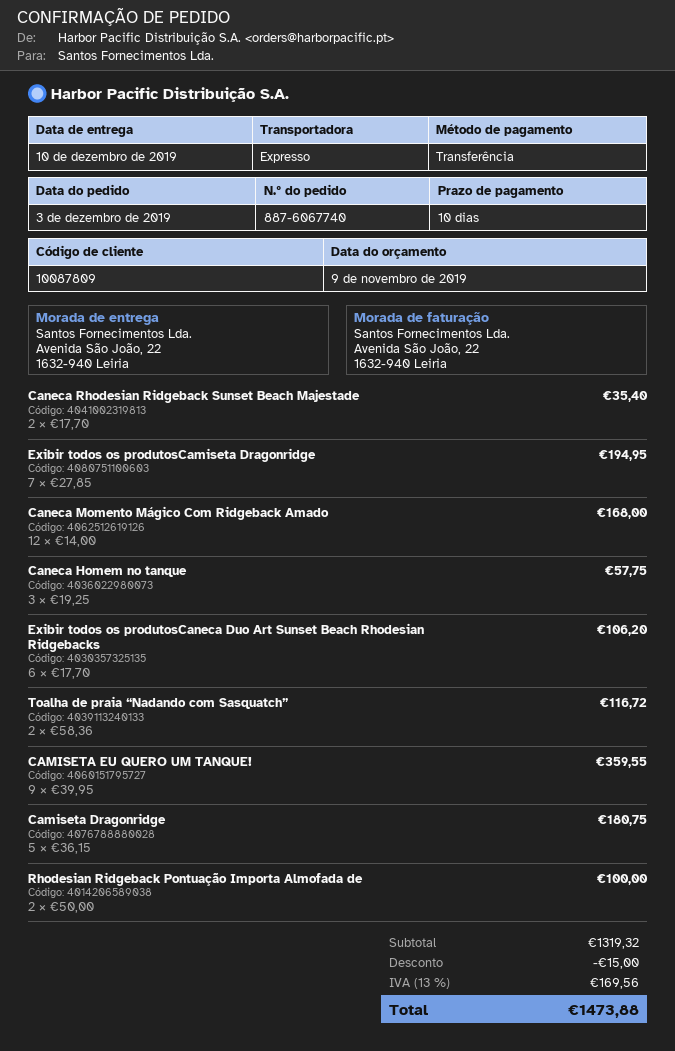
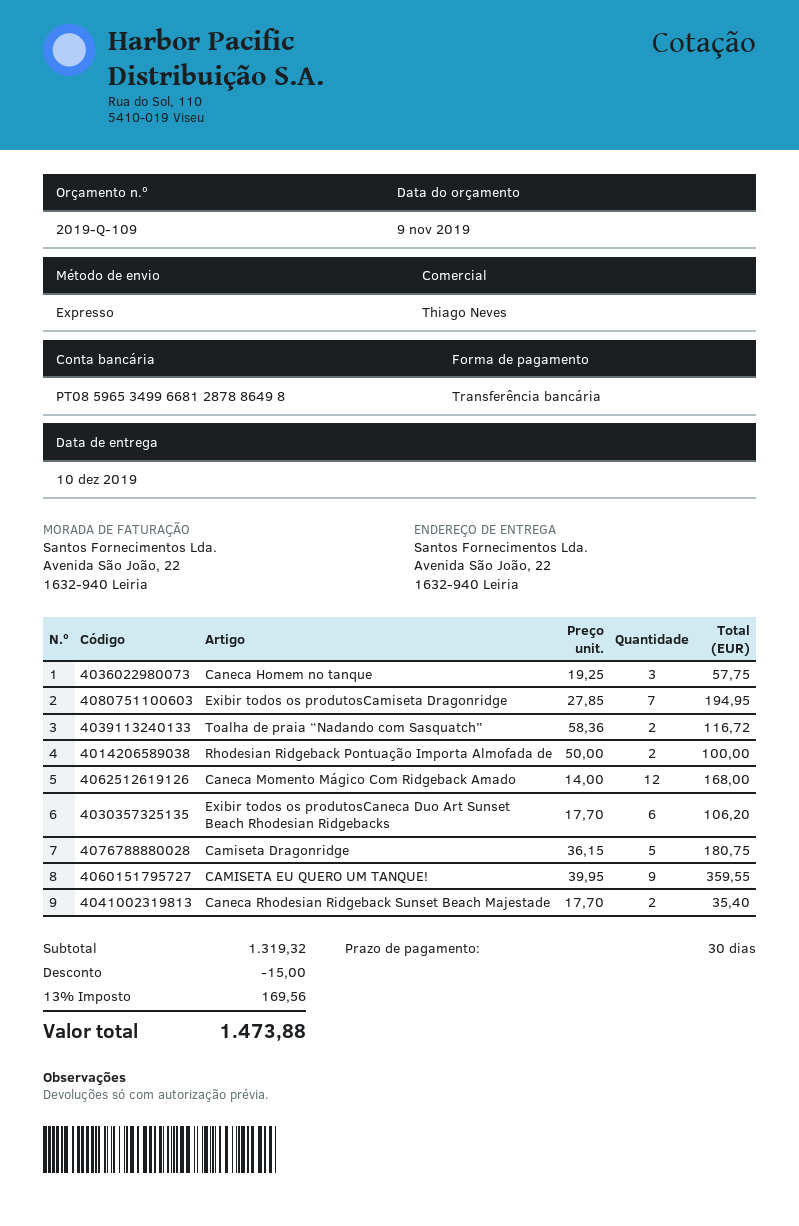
payment terms: 10 days -> 30 days

